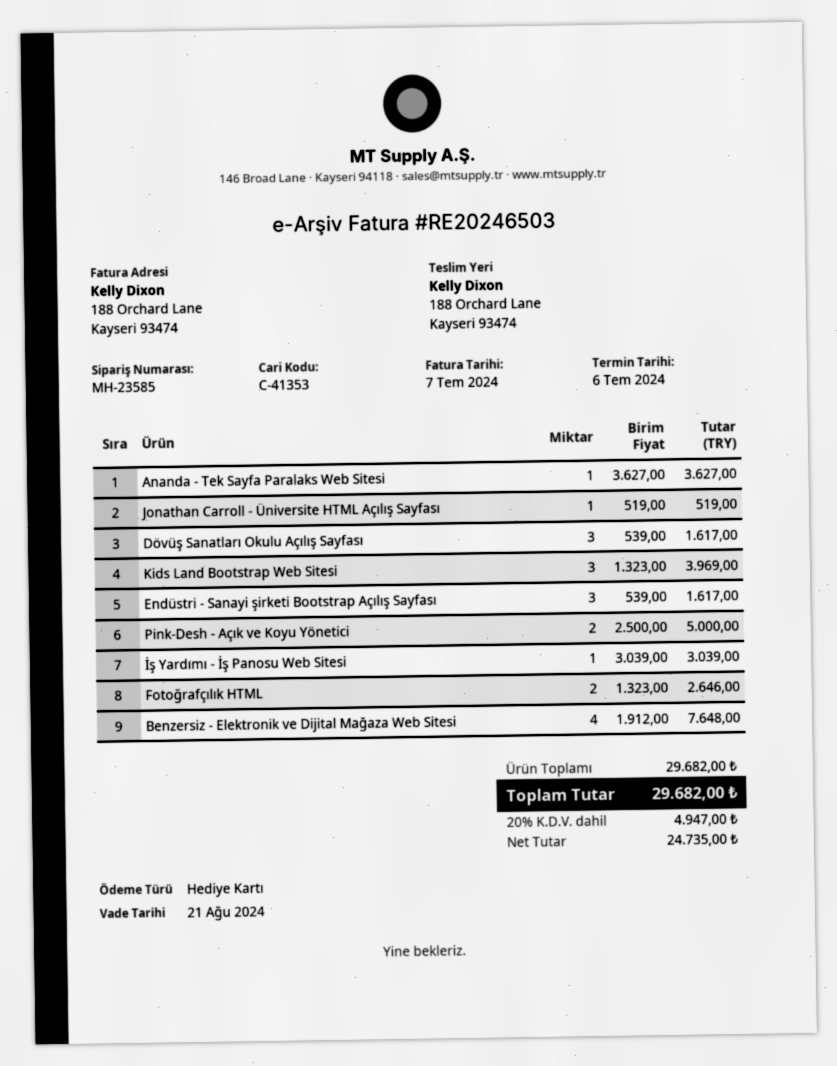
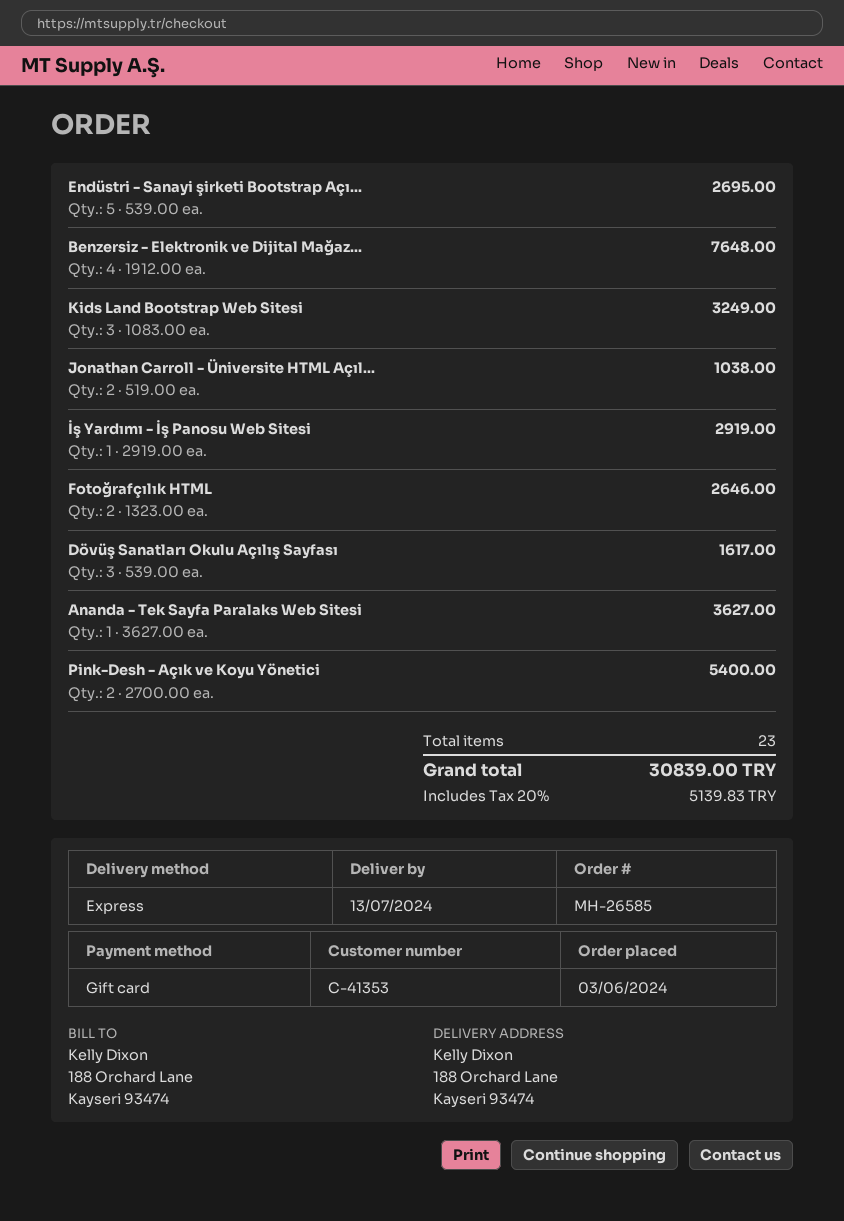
order number: MH-23585 -> MH-26585
delivery date: 2024-07-06 -> 2024-07-13
Jonathan Carroll - Üniversite HTML Açılış Sayfası: 1 x 519.00 = 519.00 -> 2 x 519.00 = 1038.00
Kids Land Bootstrap Web Sitesi: 3 x 1323.00 = 3969.00 -> 3 x 1083.00 = 3249.00
Endüstri - Sanayi şirketi Bootstrap Açılış Sayfası: 3 x 539.00 = 1617.00 -> 5 x 539.00 = 2695.00
Pink-Desh - Açık ve Koyu Yönetici: 2 x 2500.00 = 5000.00 -> 2 x 2700.00 = 5400.00
İş Yardımı - İş Panosu Web Sitesi: 1 x 3039.00 = 3039.00 -> 1 x 2919.00 = 2919.00
tax: 20% = 4947.00 -> 20% = 5139.83
total: 29682.00 -> 30839.00

